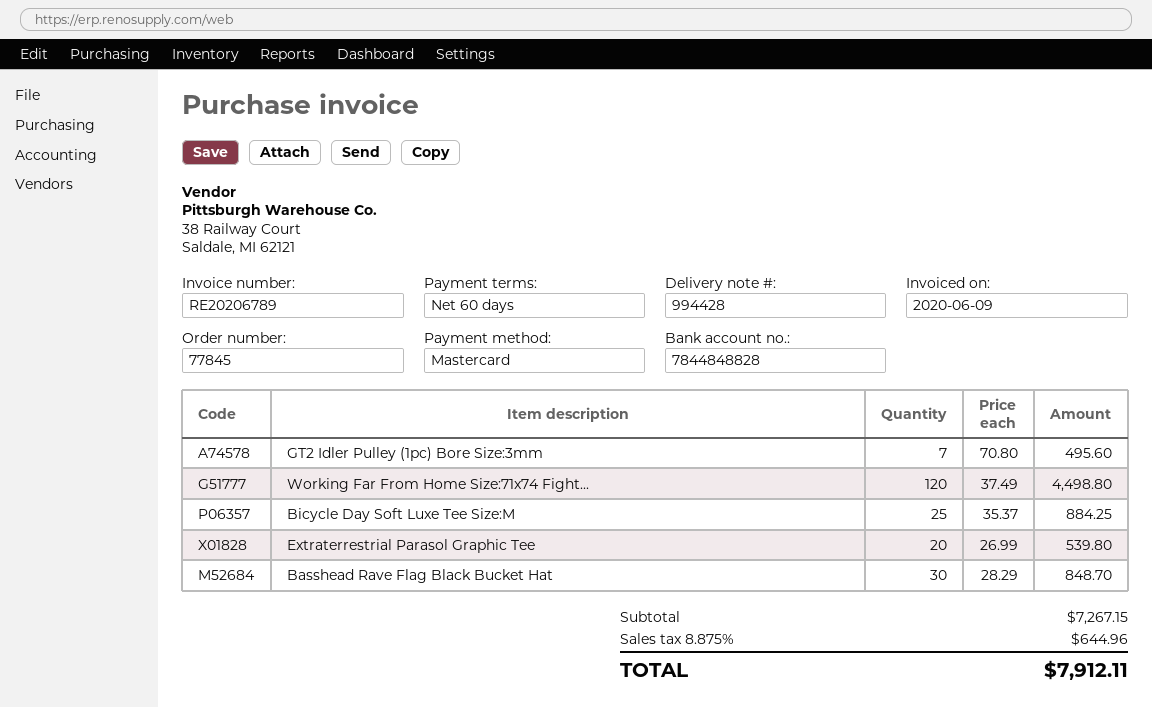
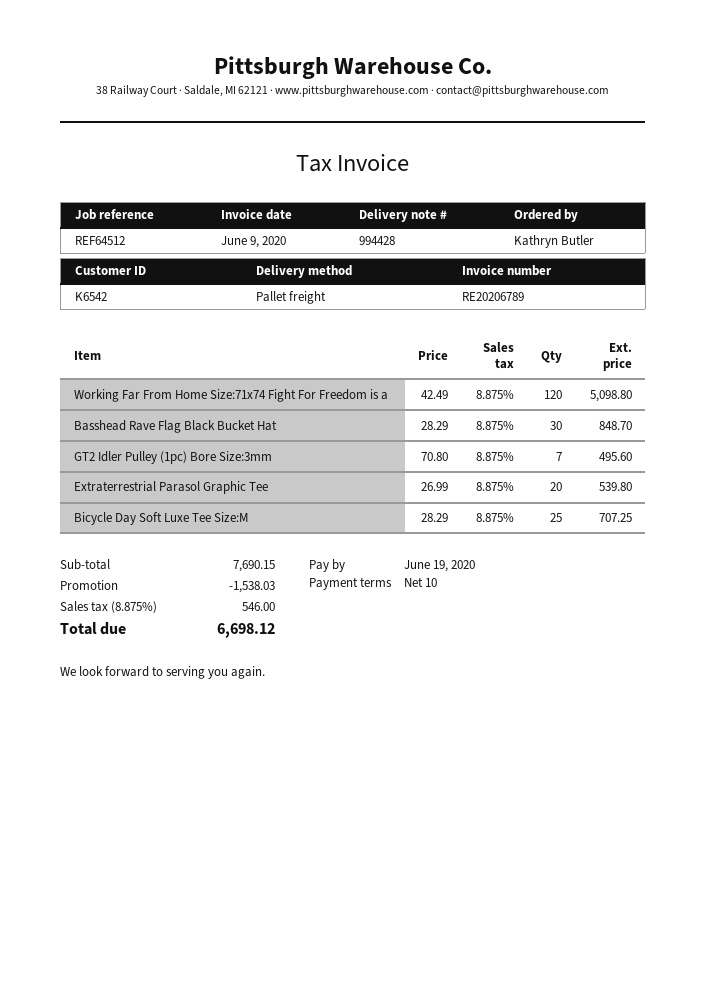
payment terms: 60 days -> 10 days
Working Far From Home Size:71x74 Fight...: 120 x 37.49 = 4498.80 -> 120 x 42.49 = 5098.80
Bicycle Day Soft Luxe Tee Size:M: 25 x 35.37 = 884.25 -> 25 x 28.29 = 707.25
subtotal: 7267.15 -> 7690.15
discount: none -> 1538.03
tax: 8.875% = 644.96 -> 8.875% = 546.00
total: 7912.11 -> 6698.12

